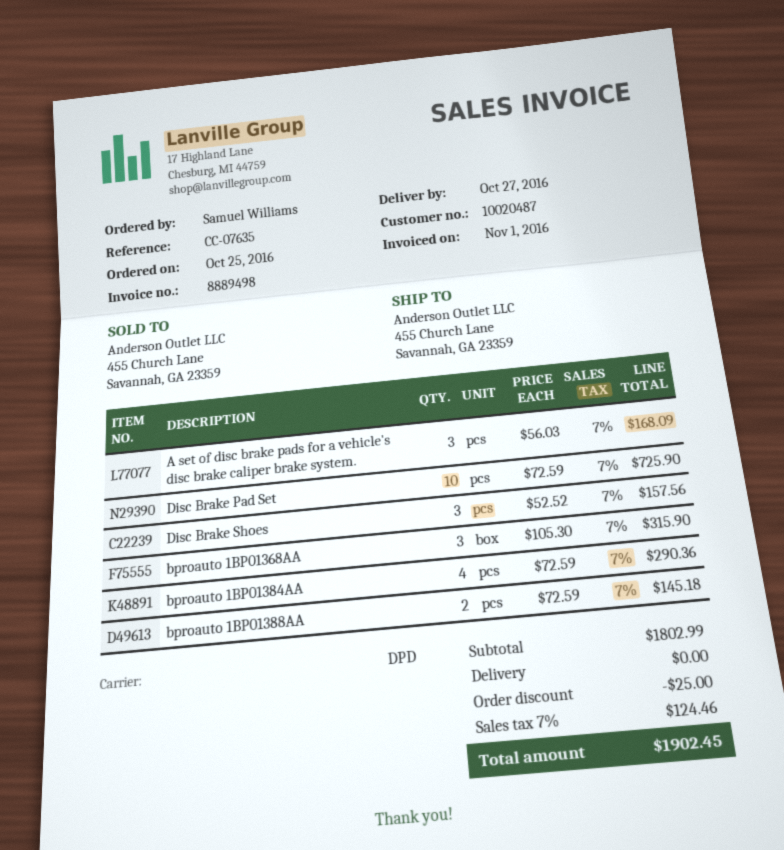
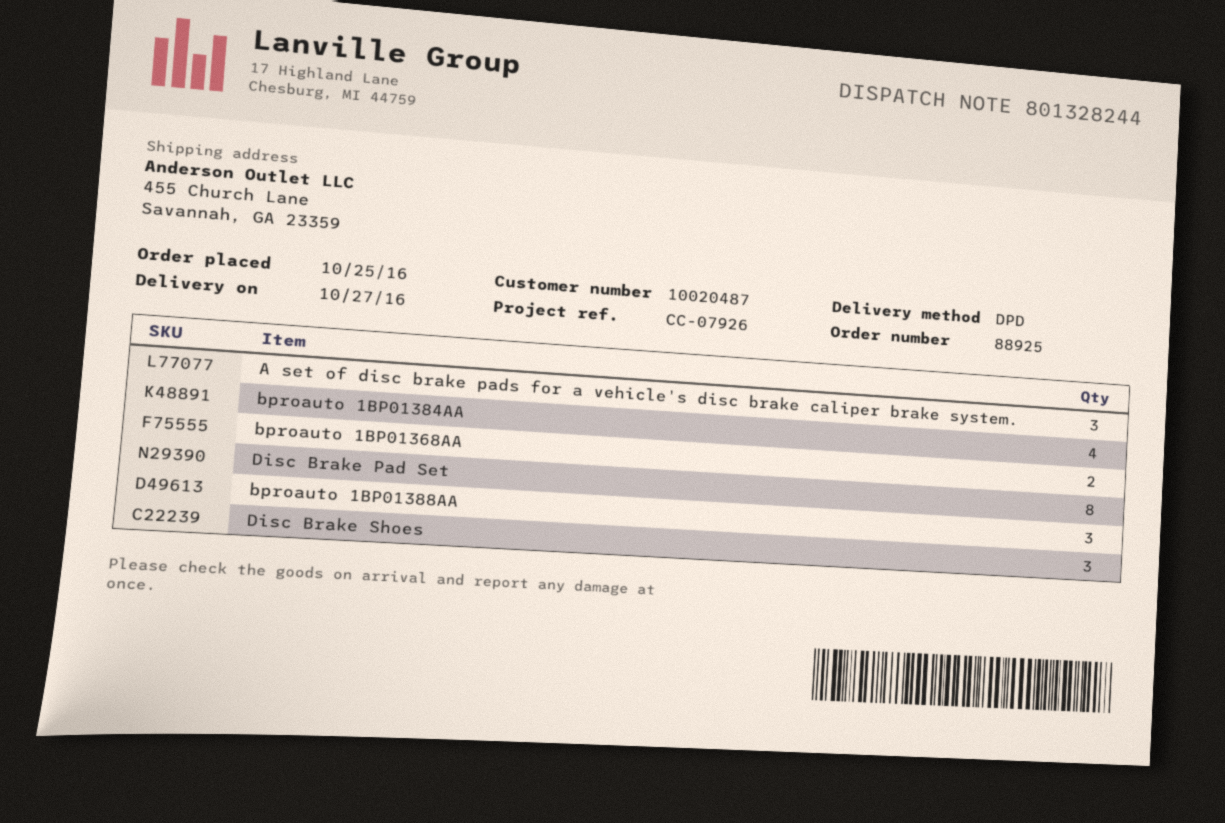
reference: CC-07635 -> CC-07926
Disc Brake Pad Set: 10 -> 8
bproauto 1BP01368AA: 3 -> 2
bproauto 1BP01388AA: 2 -> 3

